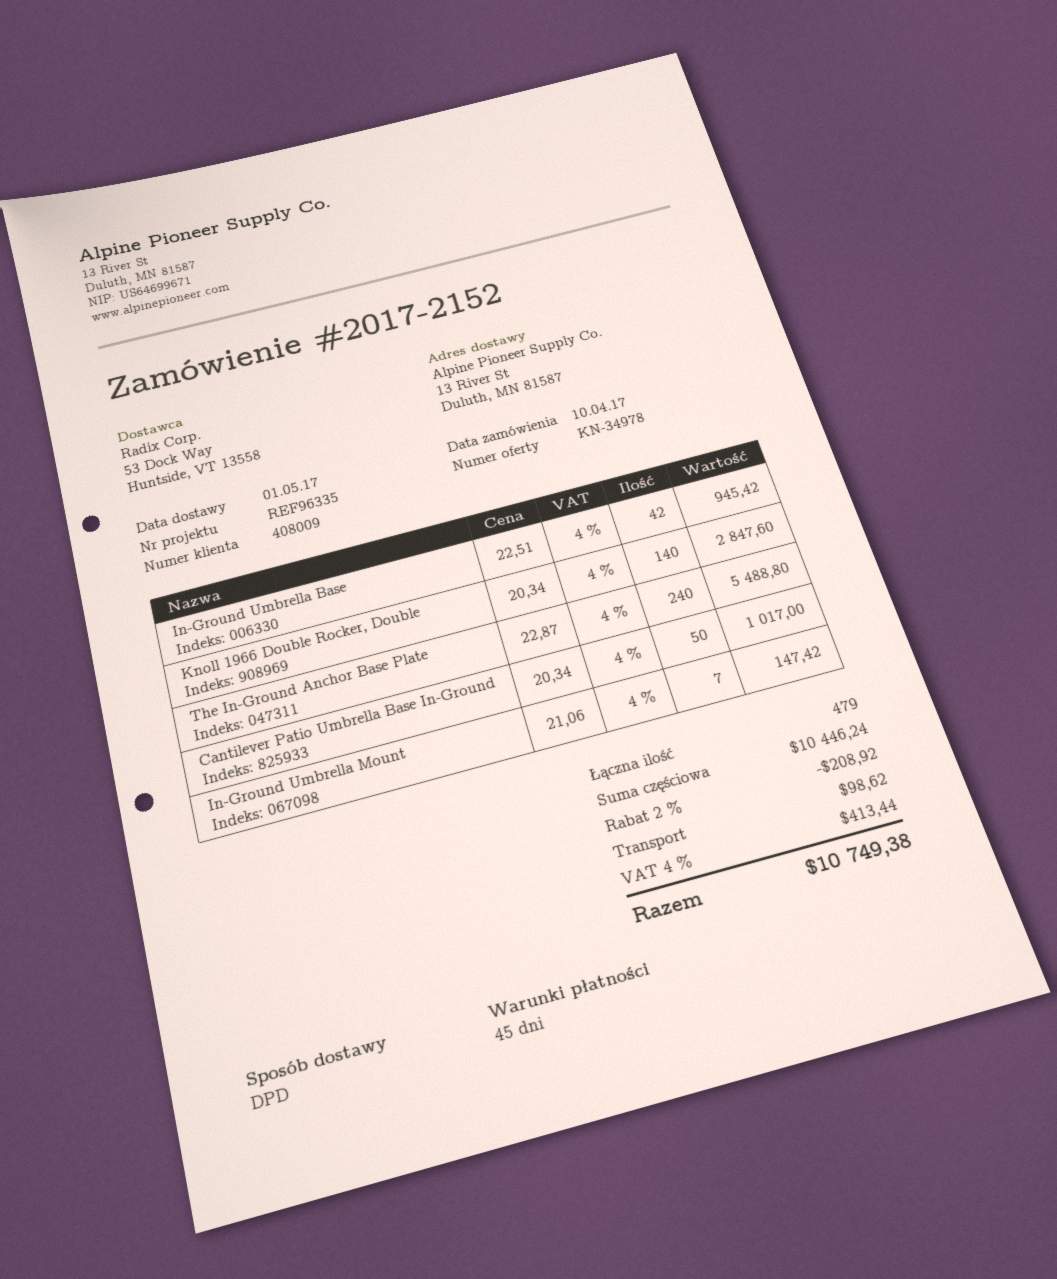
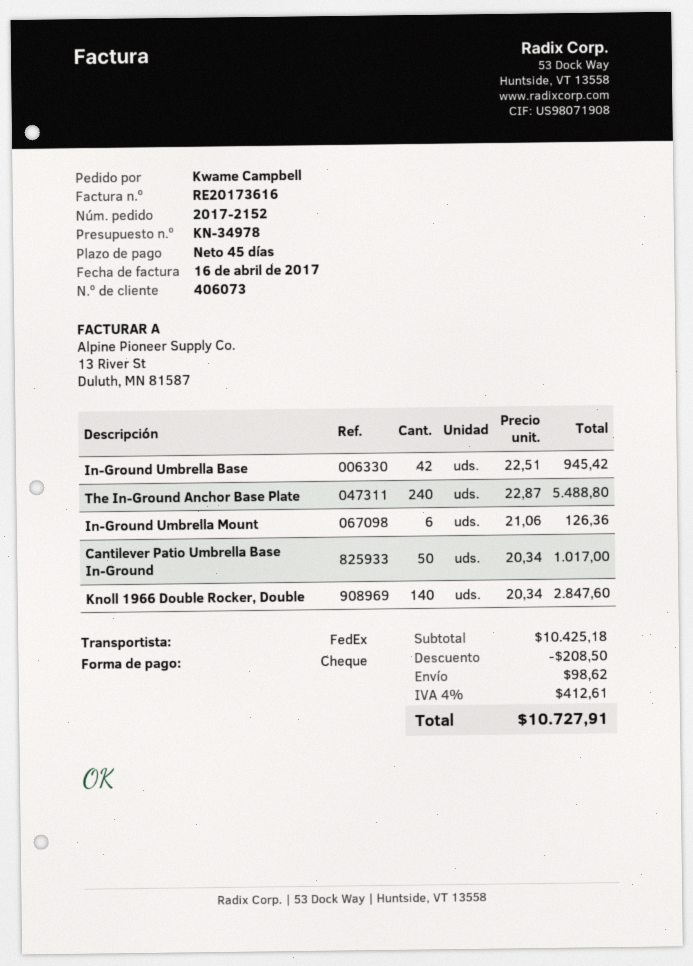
customer number: 408009 -> 406073
shipping method: DPD -> FedEx
In-Ground Umbrella Mount: 7 x 21.06 = 147.42 -> 6 x 21.06 = 126.36
subtotal: 10446.24 -> 10425.18
discount: 208.92 -> 208.50
tax: 4% = 413.44 -> 4% = 412.61
total: 10749.38 -> 10727.91

